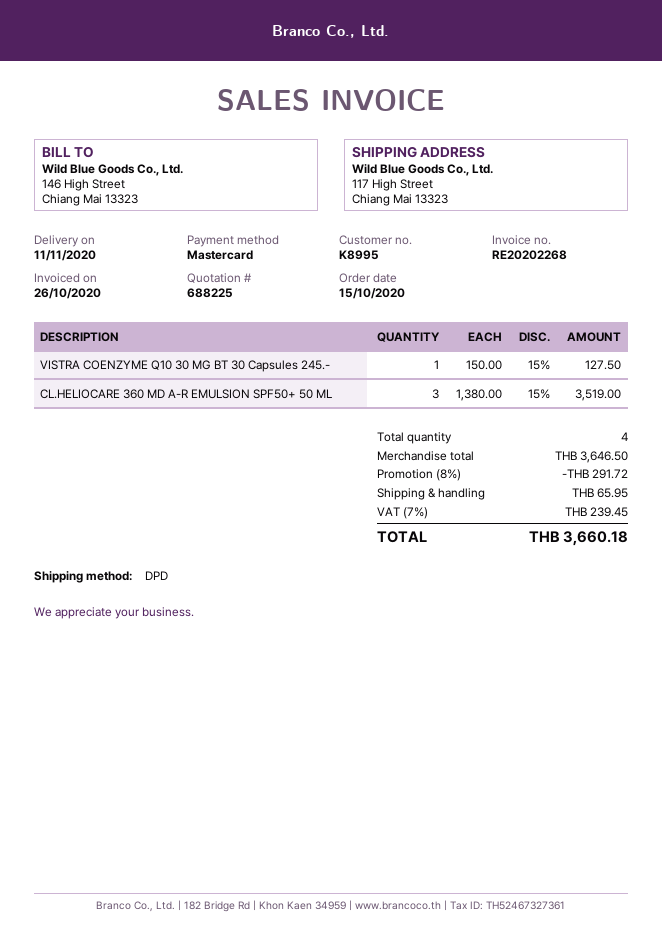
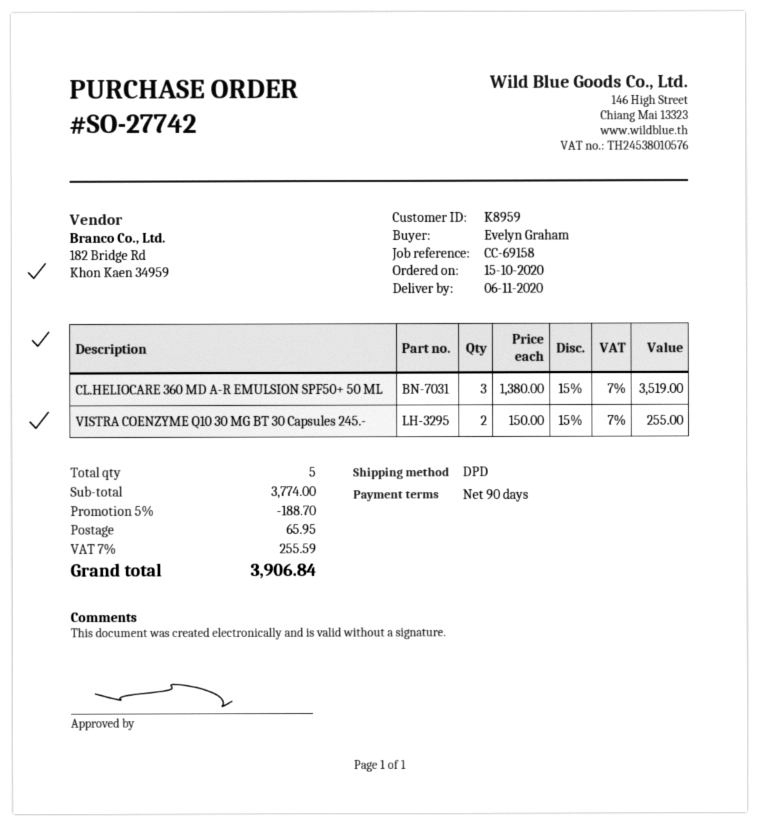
delivery date: 2020-11-11 -> 2020-11-06
customer number: K8995 -> K8959
VISTRA COENZYME Q10 30 MG BT 30 Capsules 245.-: 1 x 150.00 - 15% = 127.50 -> 2 x 150.00 - 15% = 255.00
total quantity: 4 -> 5
subtotal: 3646.50 -> 3774.00
discount: 8% = 291.72 -> 5% = 188.70
tax: 7% = 239.45 -> 7% = 255.59
total: 3660.18 -> 3906.84

